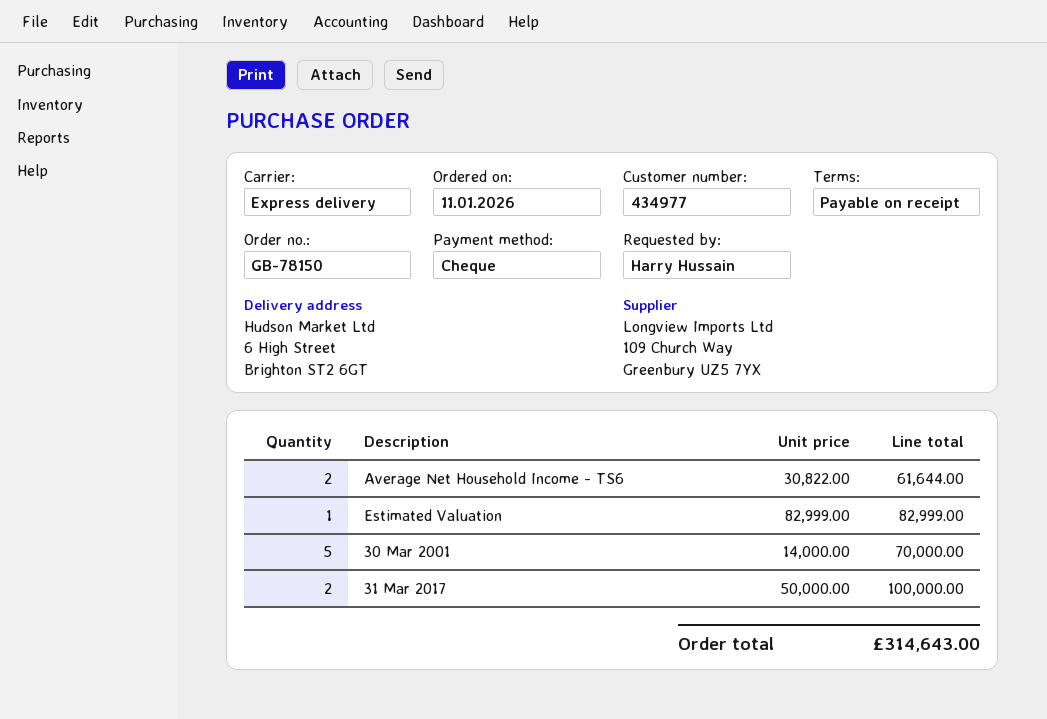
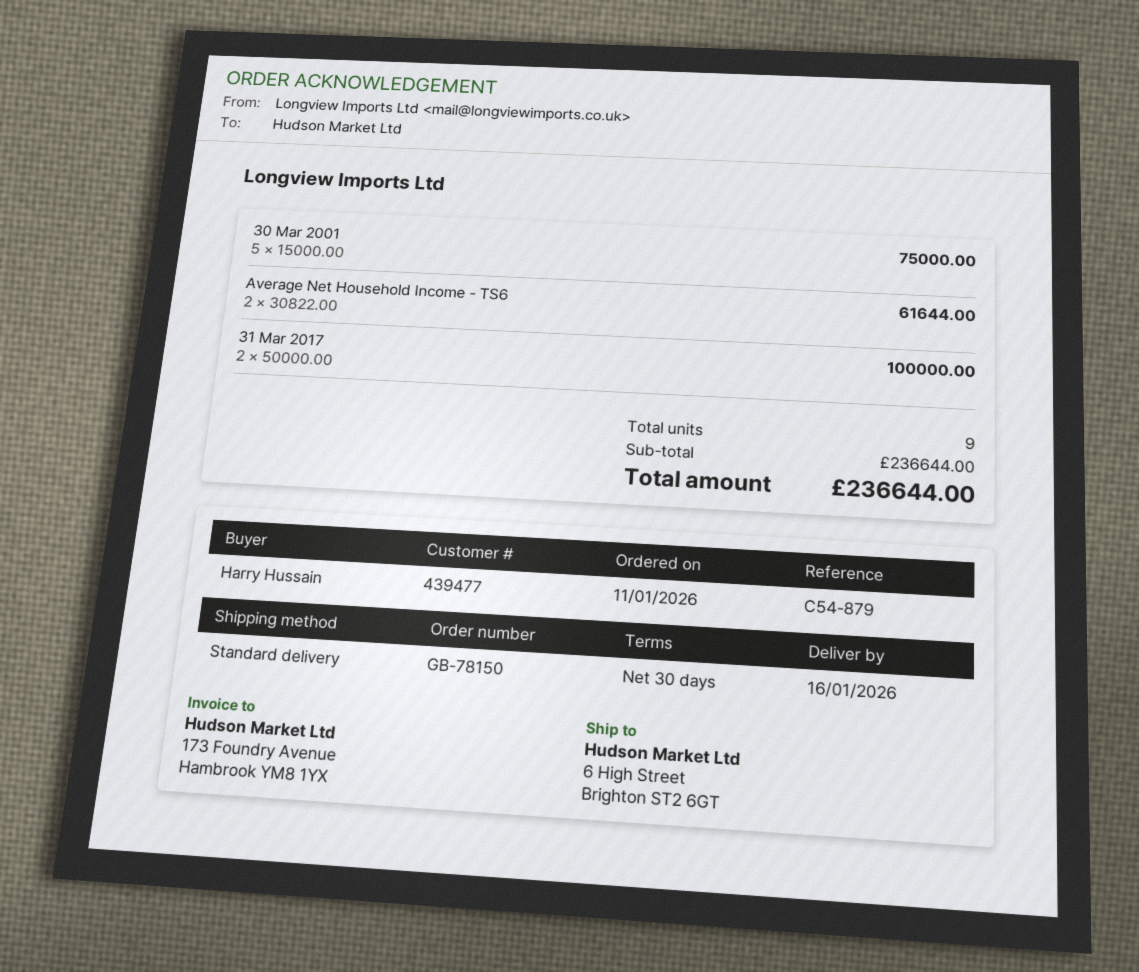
payment terms: on receipt -> 30 days
customer number: 434977 -> 439477
shipping method: express -> standard
Estimated Valuation: 1 x 82999.00 = 82999.00 -> none
30 Mar 2001: 5 x 14000.00 = 70000.00 -> 5 x 15000.00 = 75000.00
total: 314643.00 -> 236644.00

